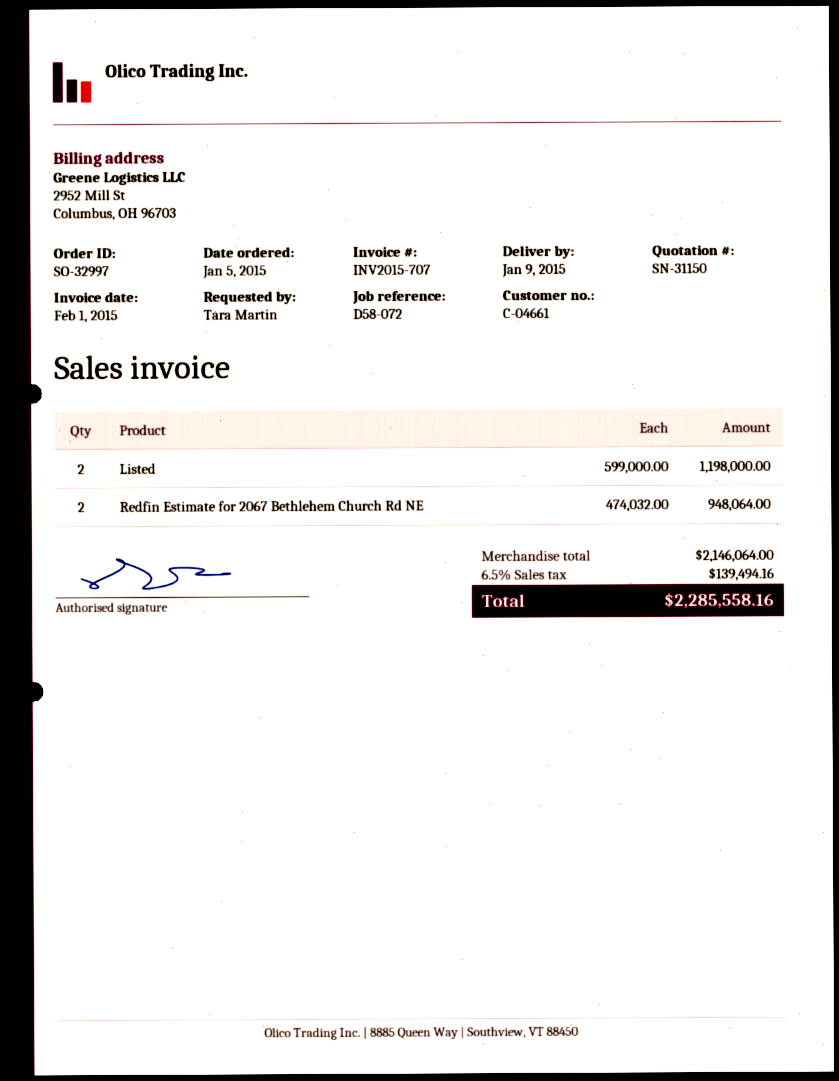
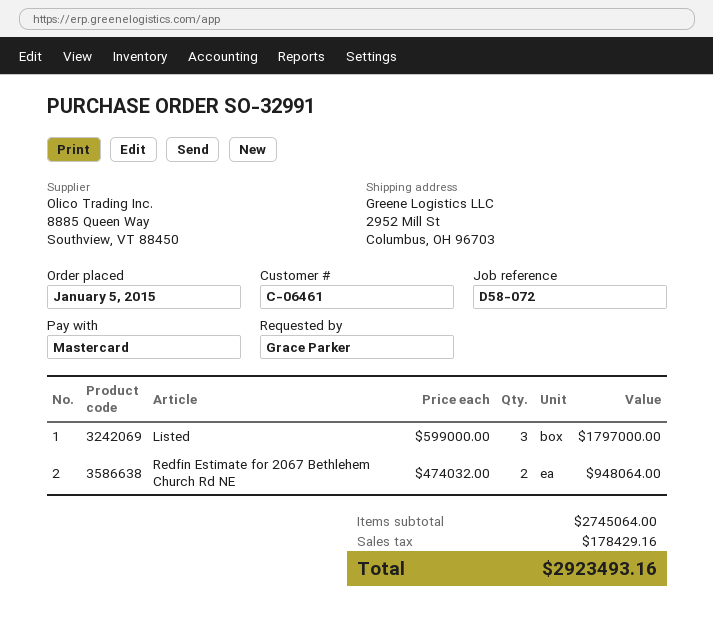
order number: SO-32997 -> SO-32991
customer number: C-04661 -> C-06461
ordered by: Tara Martin -> Grace Parker
Listed: 2 x 599000.00 = 1198000.00 -> 3 x 599000.00 = 1797000.00
subtotal: 2146064.00 -> 2745064.00
tax: 139494.16 -> 178429.16
total: 2285558.16 -> 2923493.16

